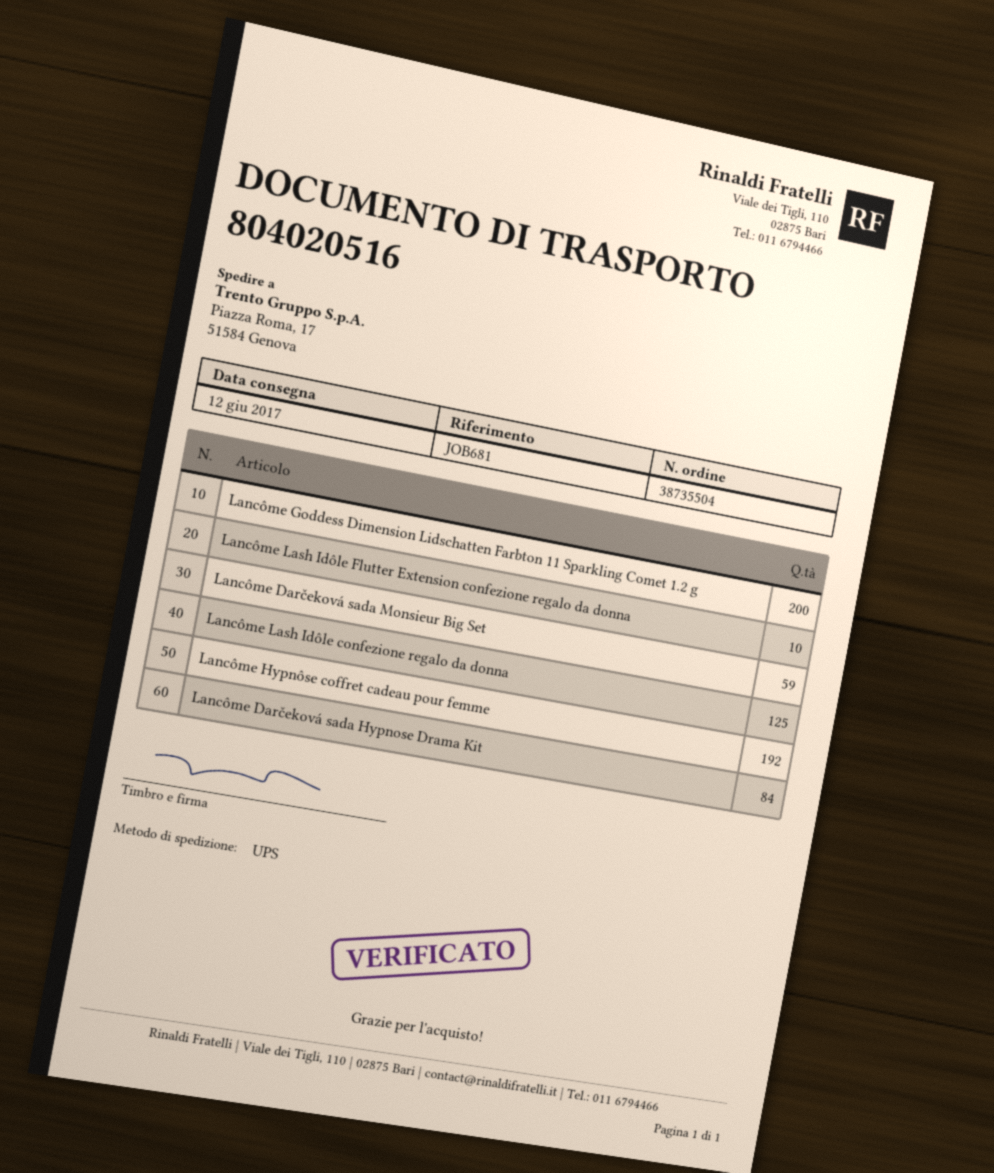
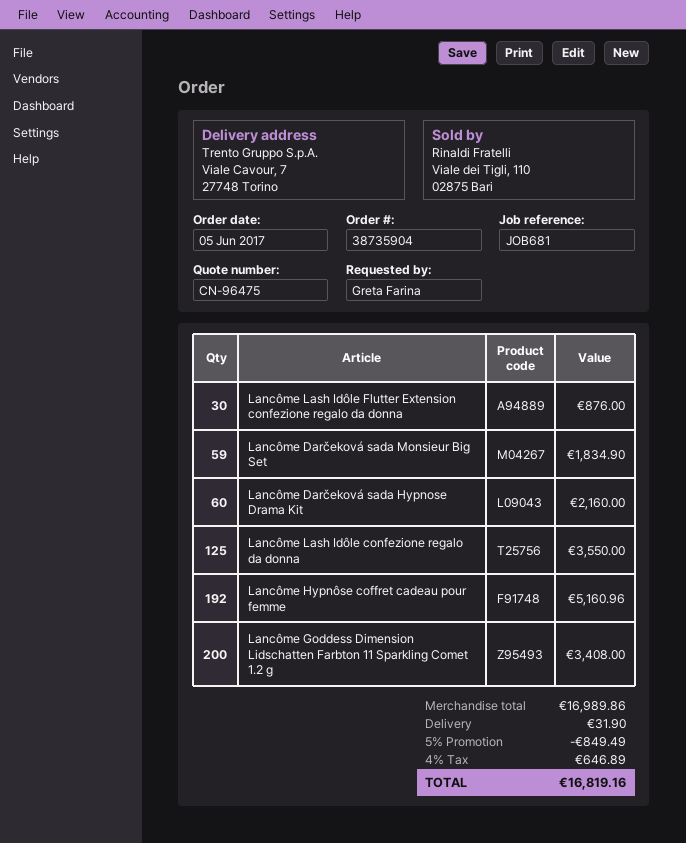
order number: 38735504 -> 38735904
ship to: Piazza Roma, 17, 51584 Genova -> Viale Cavour, 7, 27748 Torino
Lancôme Lash Idôle Flutter Extension confezione regalo da donna: 10 -> 30
Lancôme Darčeková sada Hypnose Drama Kit: 84 -> 60

